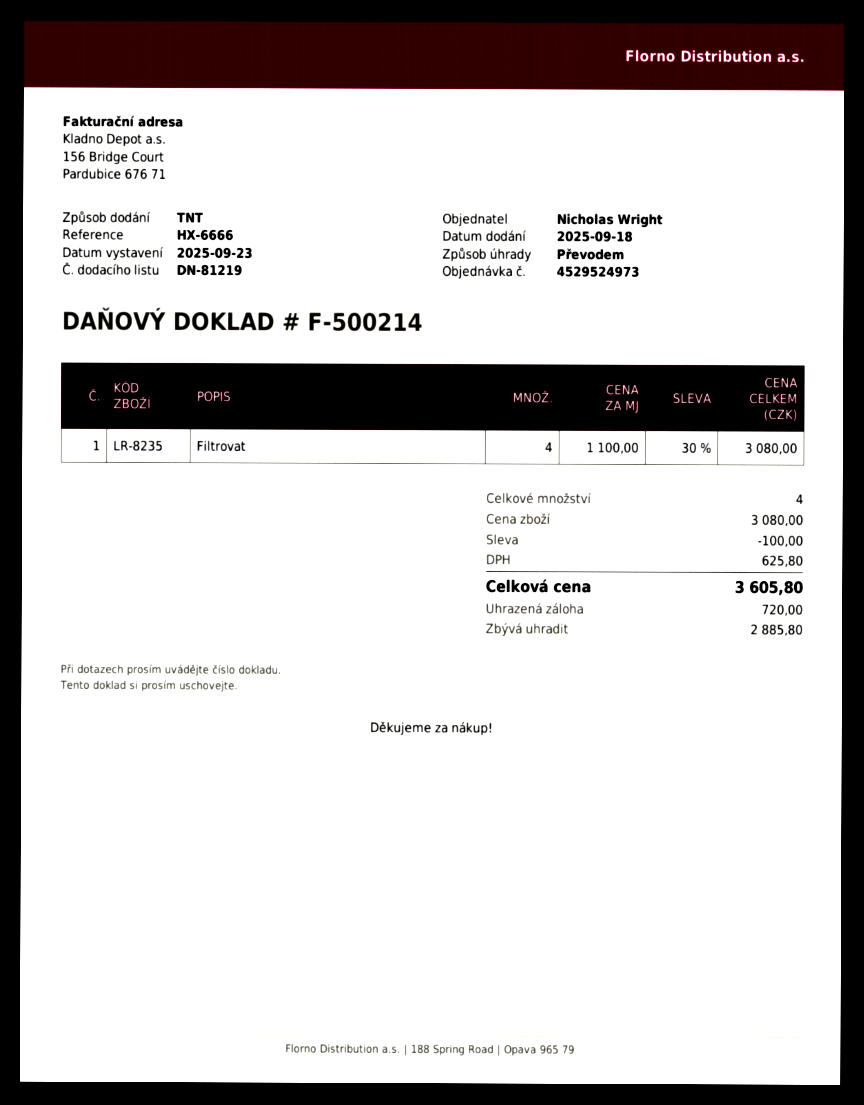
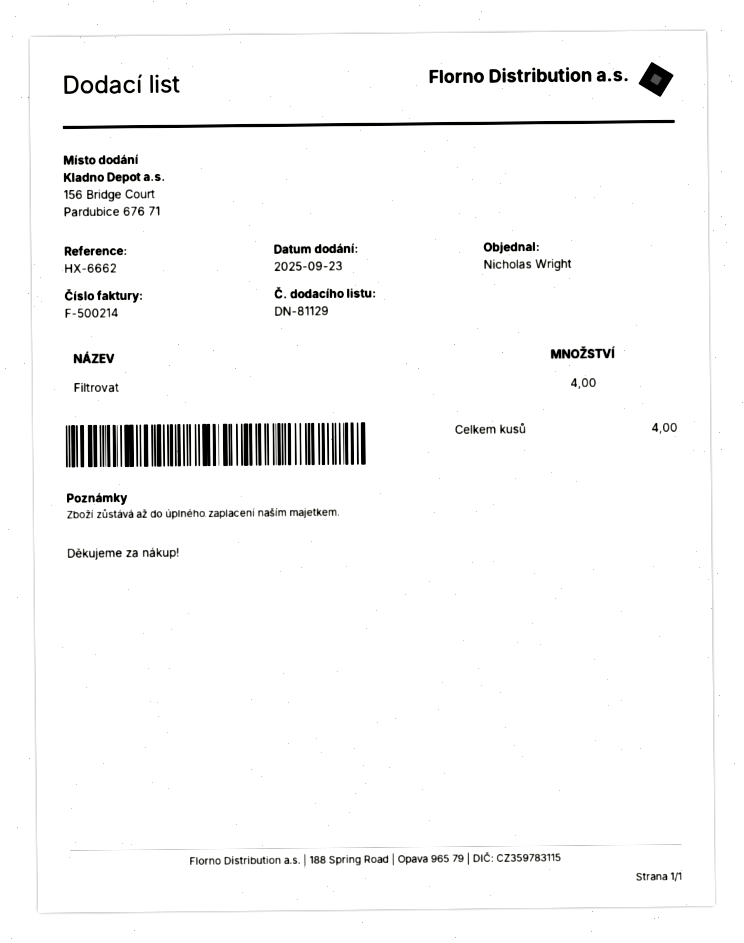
delivery note number: DN-81219 -> DN-81129
delivery date: 2025-09-18 -> 2025-09-23
reference: HX-6666 -> HX-6662

